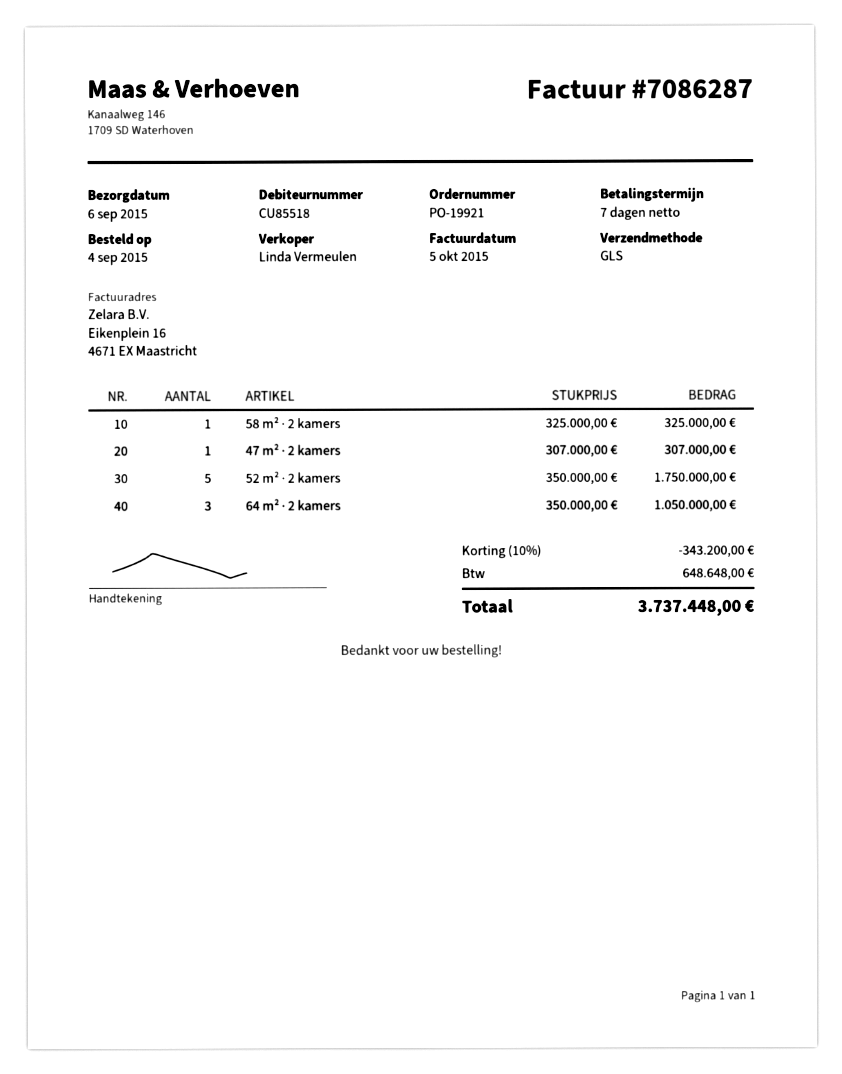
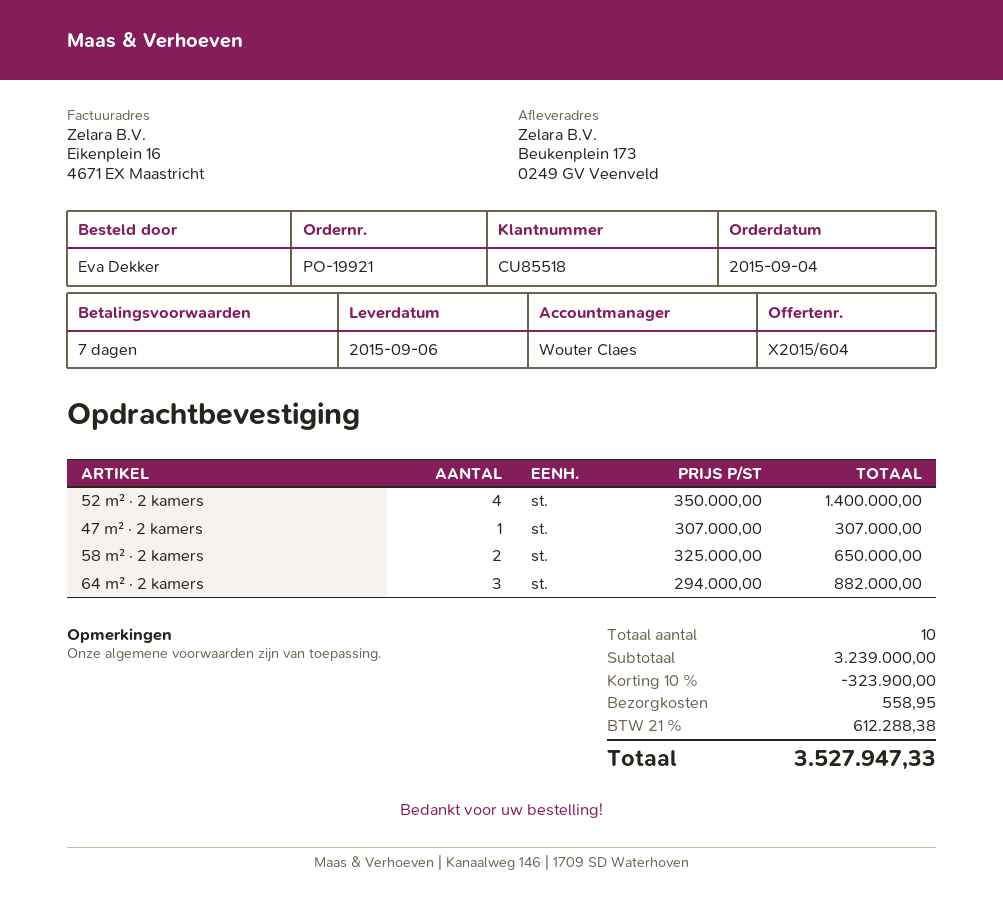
sales rep: Linda Vermeulen -> Wouter Claes
58 m² · 2 kamers: 1 x 325000.00 = 325000.00 -> 2 x 325000.00 = 650000.00
52 m² · 2 kamers: 5 x 350000.00 = 1750000.00 -> 4 x 350000.00 = 1400000.00
64 m² · 2 kamers: 3 x 350000.00 = 1050000.00 -> 3 x 294000.00 = 882000.00
discount: 10% = 343200.00 -> 10% = 323900.00
shipping: none -> 558.95
tax: 648648.00 -> 612288.38
total: 3737448.00 -> 3527947.33

